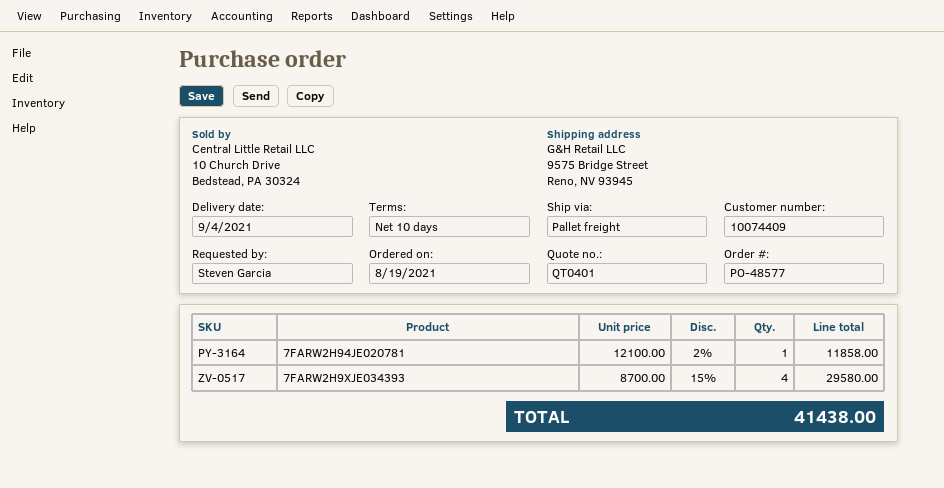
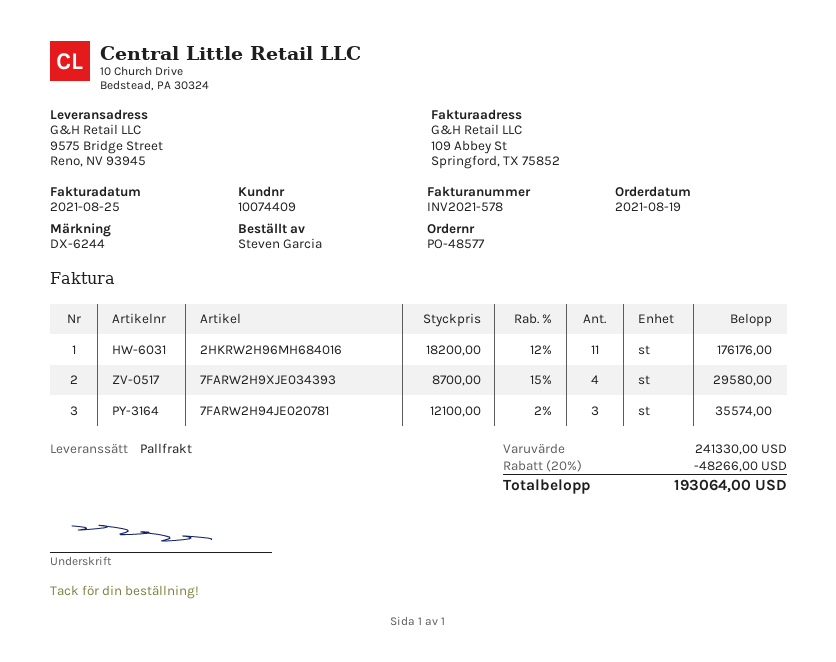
7FARW2H94JE020781: 1 x 12100.00 - 2% = 11858.00 -> 3 x 12100.00 - 2% = 35574.00
2HKRW2H96MH684016: none -> 11 x 18200.00 - 12% = 176176.00
discount: none -> 20% = 48266.00
total: 41438.00 -> 193064.00

